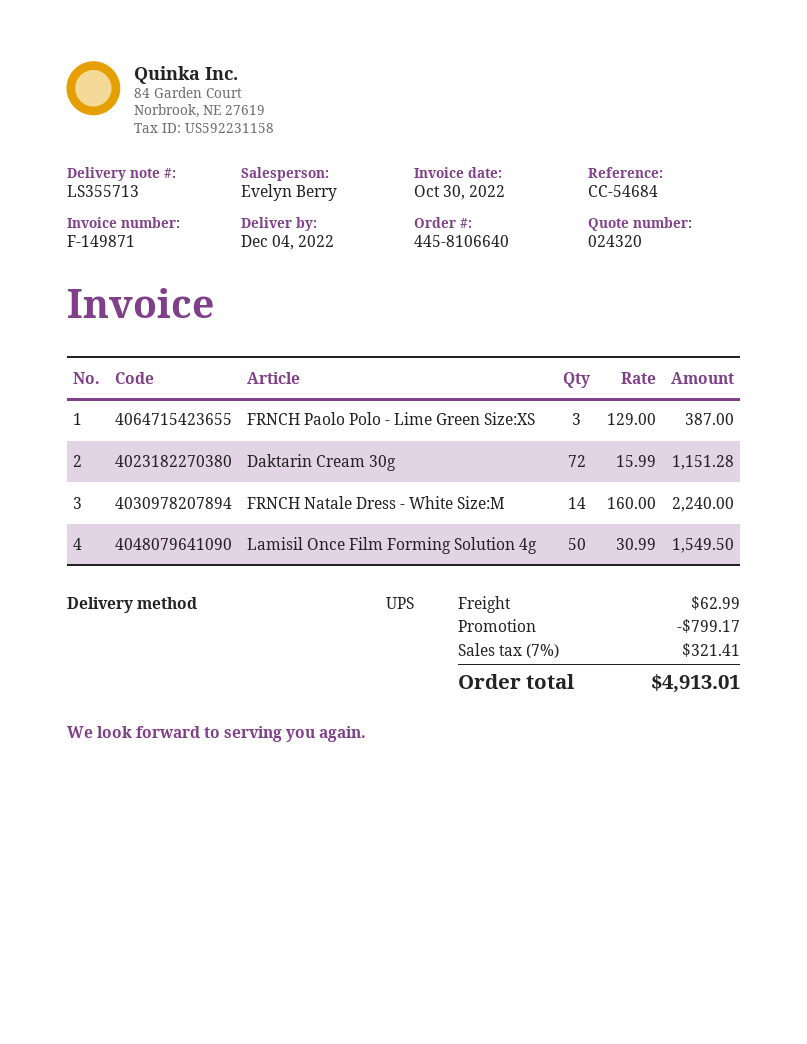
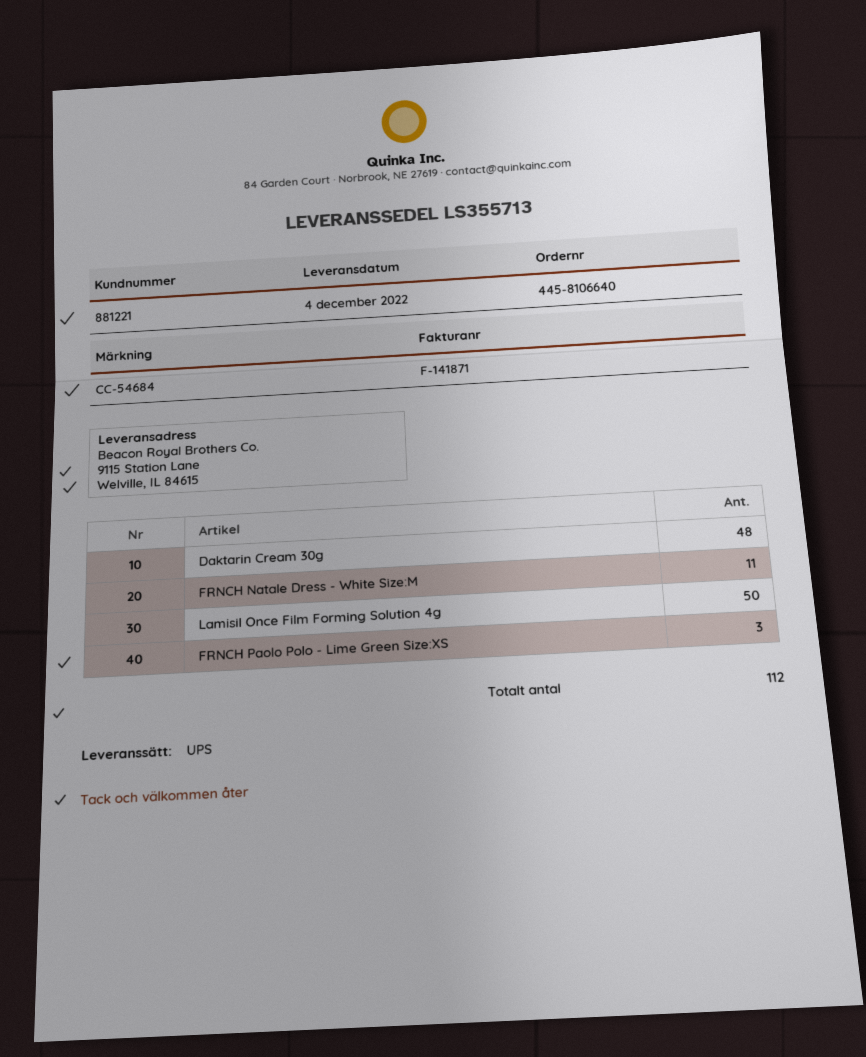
invoice number: F-149871 -> F-141871
Daktarin Cream 30g: 72 -> 48
FRNCH Natale Dress - White Size:M: 14 -> 11

